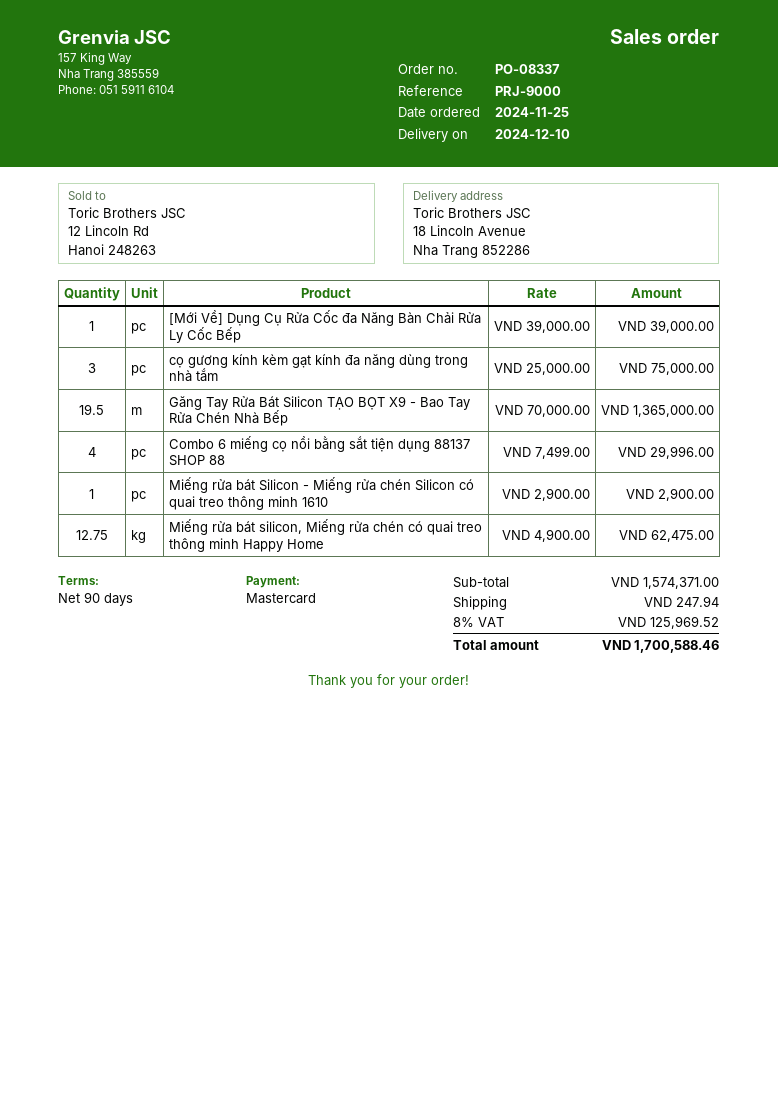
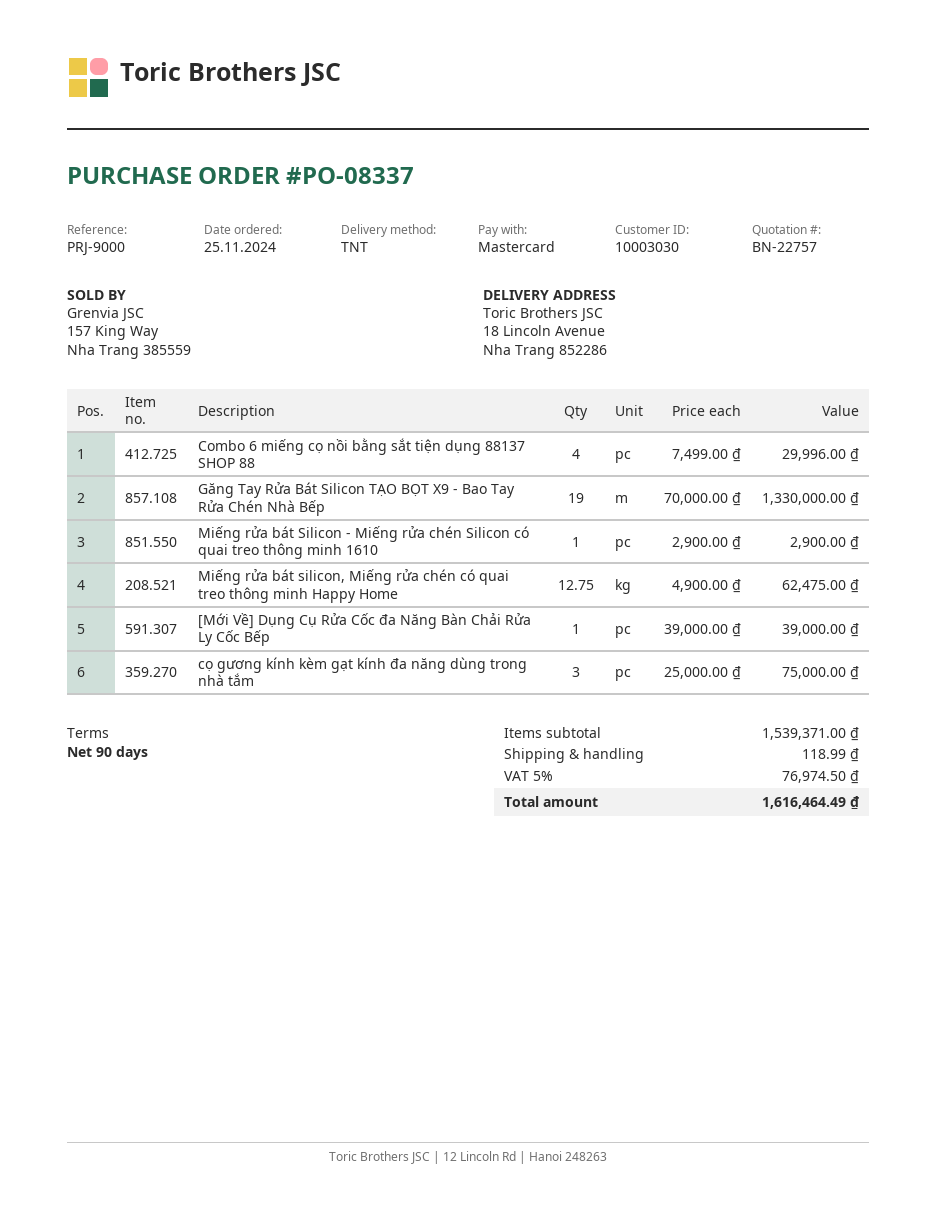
Găng Tay Rửa Bát Silicon TẠO BỌT X9 - Bao Tay Rửa Chén Nhà Bếp: 19.5 x 70000.00 = 1365000.00 -> 19 x 70000.00 = 1330000.00
subtotal: 1574371.00 -> 1539371.00
shipping: 247.94 -> 118.99
tax: 8% = 125969.52 -> 5% = 76974.50
total: 1700588.46 -> 1616464.49

